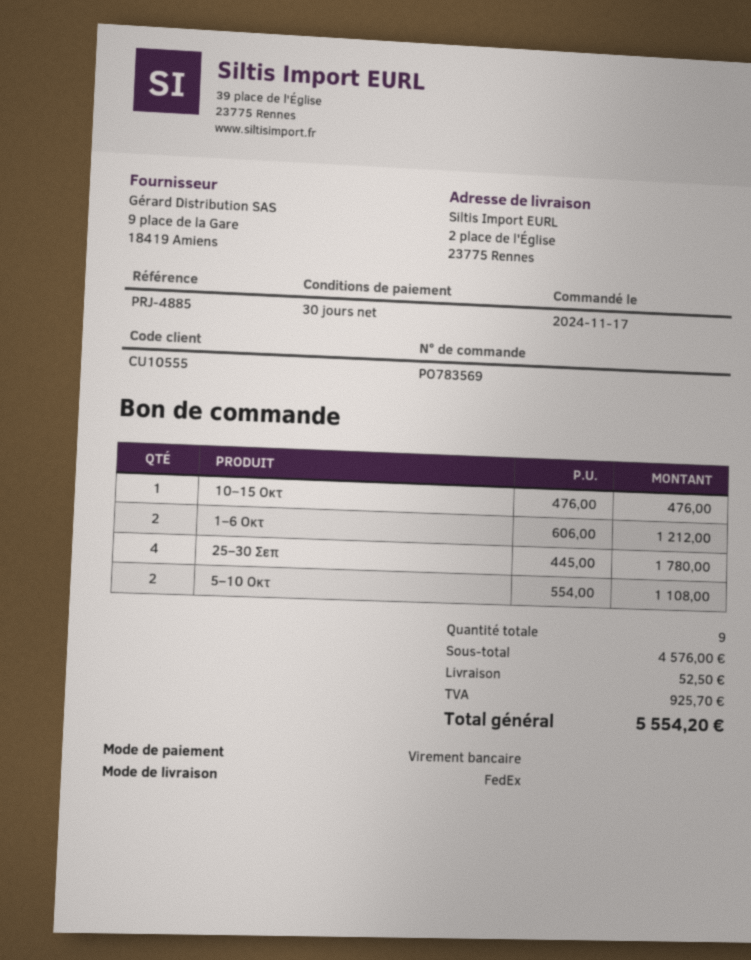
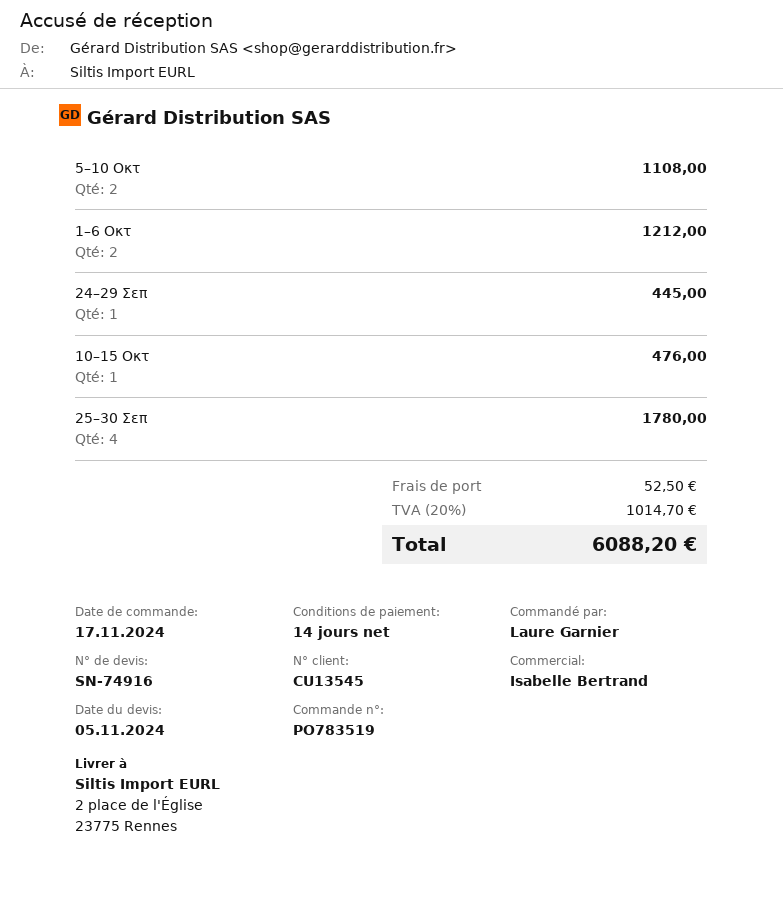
order number: PO783569 -> PO783519
payment terms: 30 days -> 14 days
customer number: CU10555 -> CU13545
24–29 Σεπ: none -> 1 for 445.00
tax: 925.70 -> 1014.70
total: 5554.20 -> 6088.20

